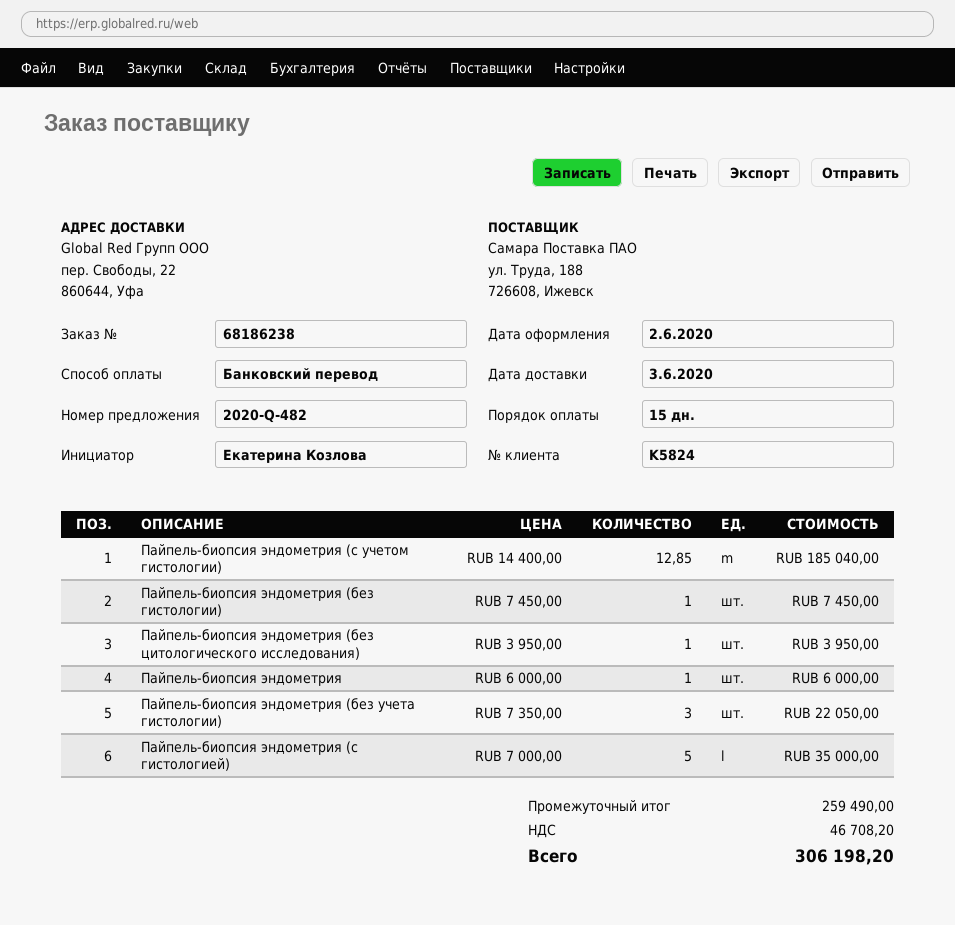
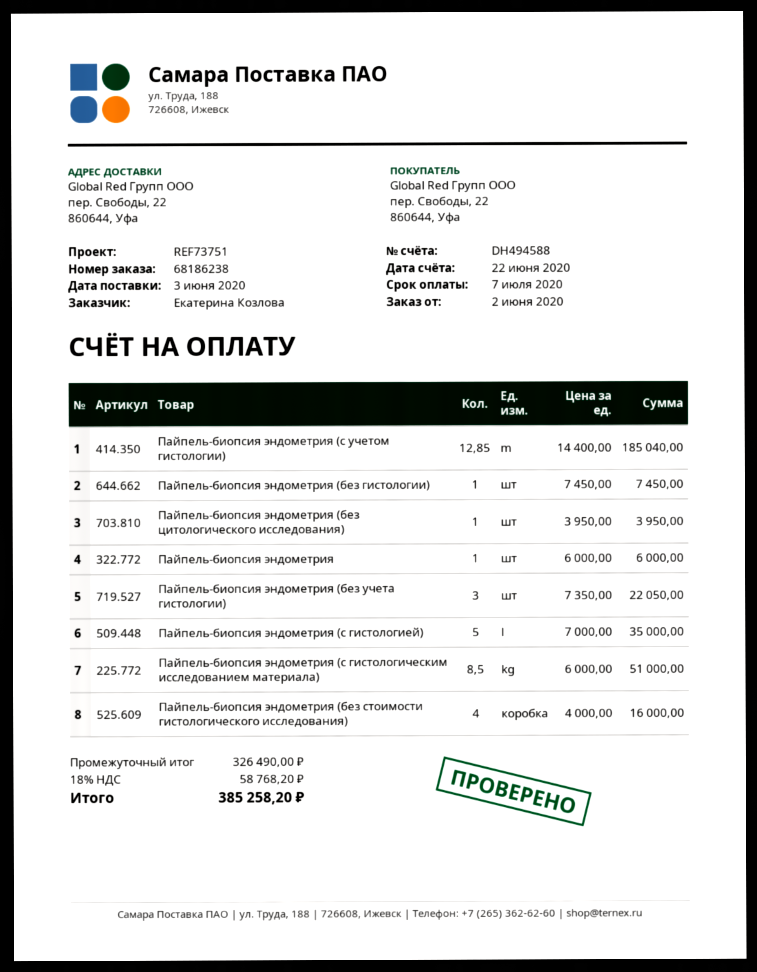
Пайпель-биопсия эндометрия (с гистологическим исследованием материала): none -> 8.5 x 6000.00 = 51000.00
Пайпель-биопсия эндометрия (без стоимости гистологического исследования): none -> 4 x 4000.00 = 16000.00
subtotal: 259490.00 -> 326490.00
tax: 46708.20 -> 58768.20
total: 306198.20 -> 385258.20

